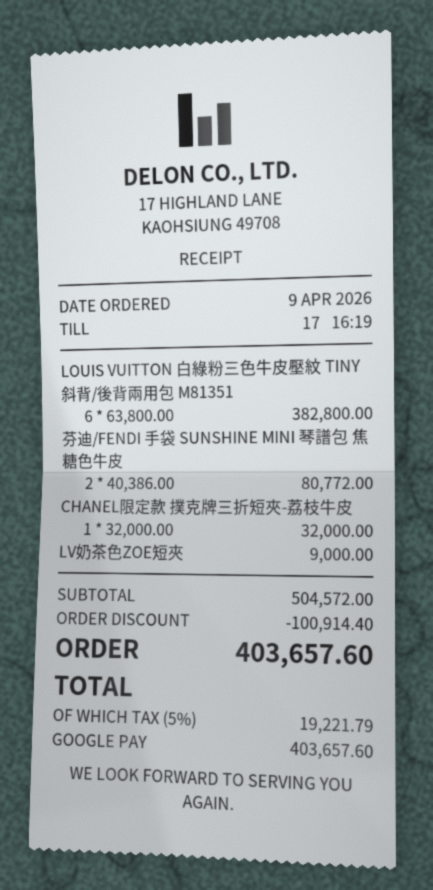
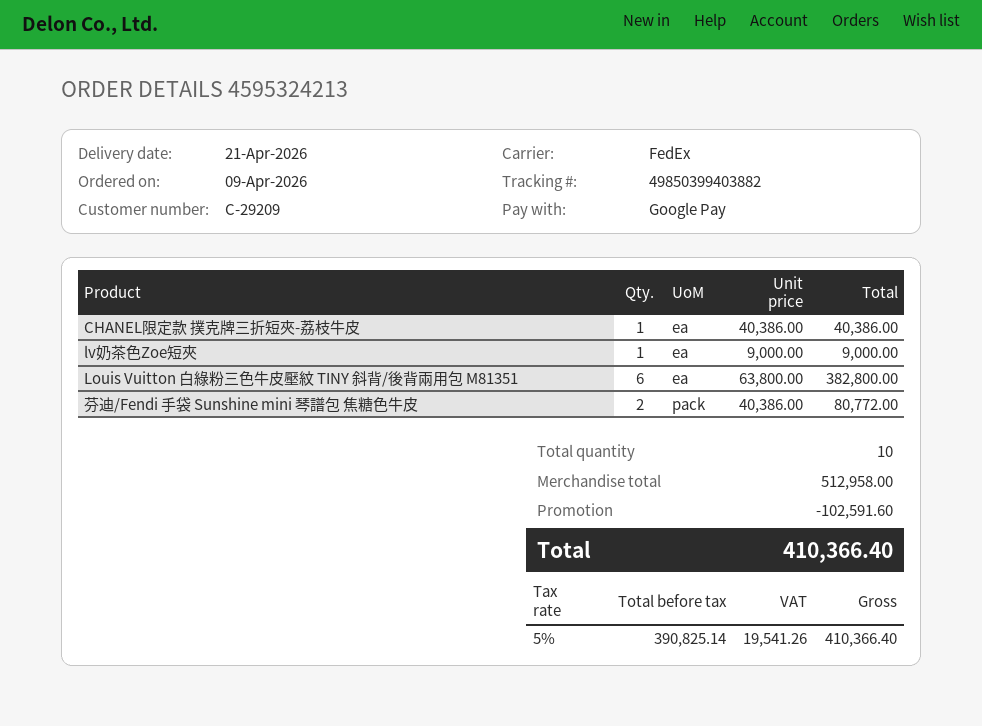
CHANEL限定款 撲克牌三折短夾-荔枝牛皮: 1 x 32000.00 = 32000.00 -> 1 x 40386.00 = 40386.00
subtotal: 504572.00 -> 512958.00
discount: 100914.40 -> 102591.60
tax: 5% = 19221.79 -> 5% = 19541.26
total: 403657.60 -> 410366.40

